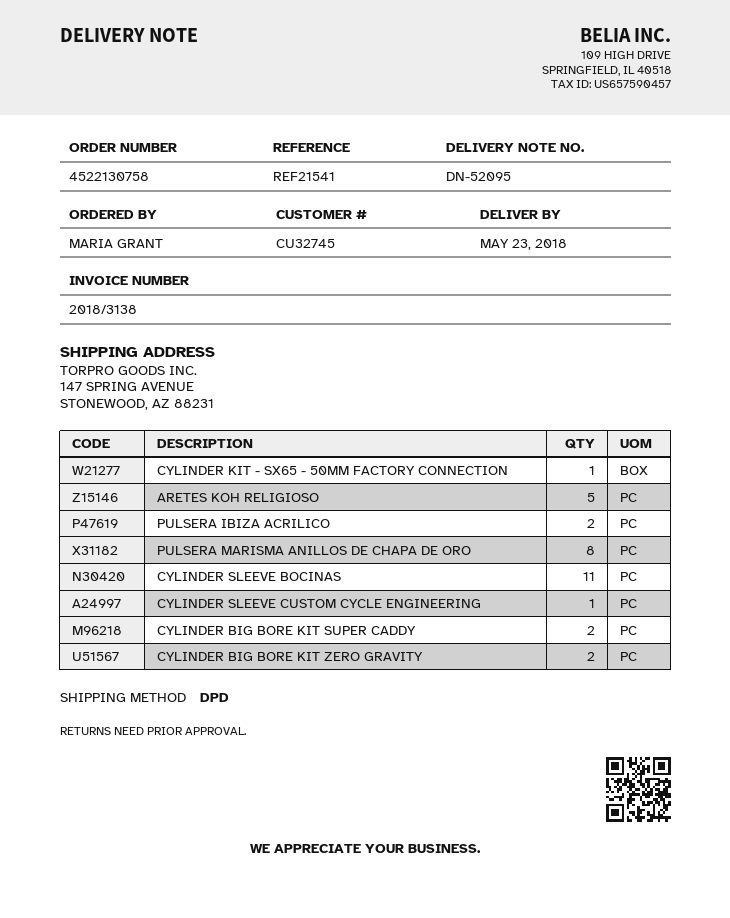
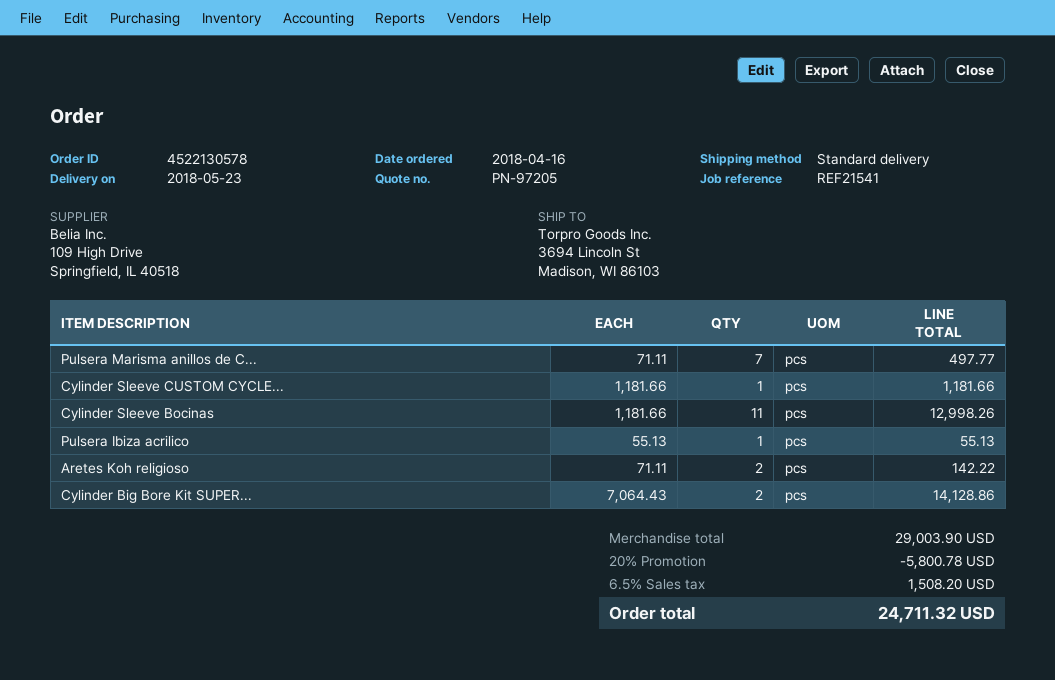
order number: 4522130758 -> 4522130578
shipping method: DPD -> standard
ship to: 147 SPRING AVENUE, STONEWOOD, AZ 88231 -> 3694 Lincoln St, Madison, WI 86103
CYLINDER KIT - SX65 - 50MM FACTORY CONNECTION: 1 -> none
ARETES KOH RELIGIOSO: 5 -> 2
PULSERA IBIZA ACRILICO: 2 -> 1
PULSERA MARISMA ANILLOS DE CHAPA DE ORO: 8 -> 7
CYLINDER BIG BORE KIT ZERO GRAVITY: 2 -> none

